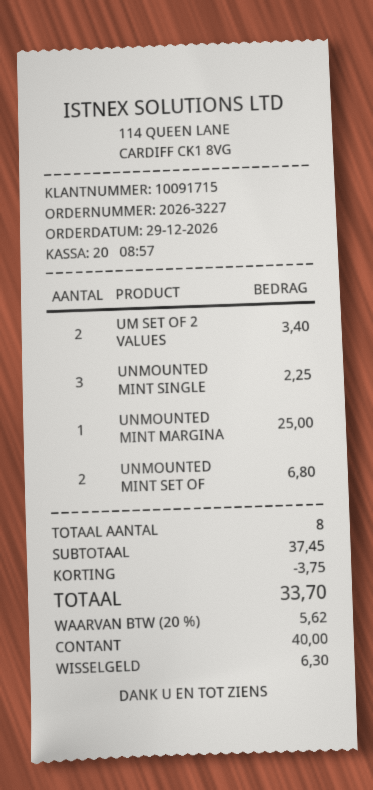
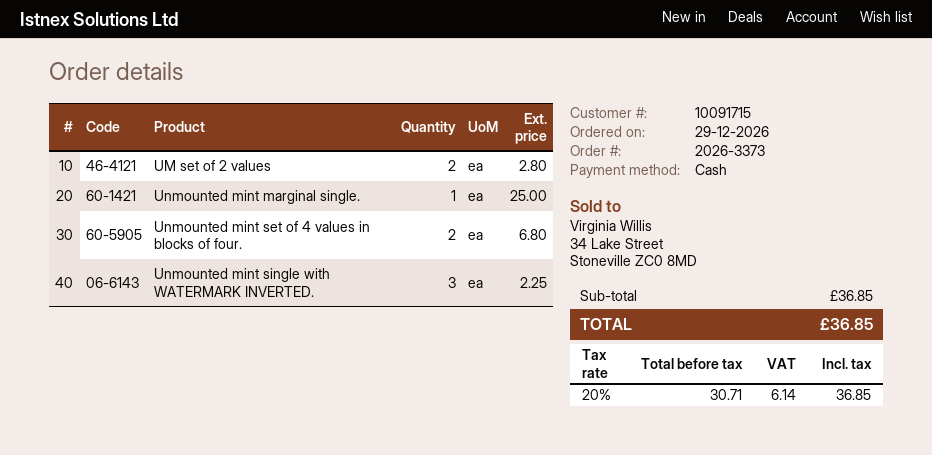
order number: 2026-3227 -> 2026-3373
UM SET OF 2 VALUES: 2 for 3.40 -> 2 for 2.80
subtotal: 37.45 -> 36.85
discount: 3.75 -> none
tax: 20% = 5.62 -> 20% = 6.14
total: 33.70 -> 36.85

